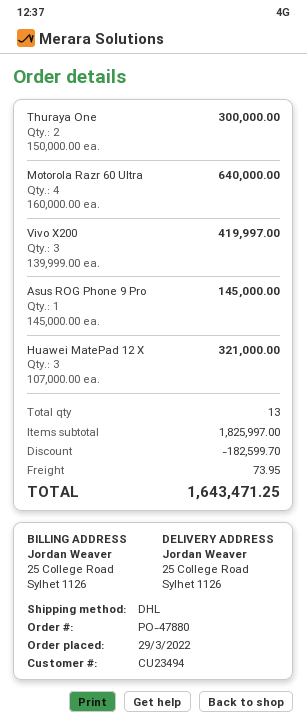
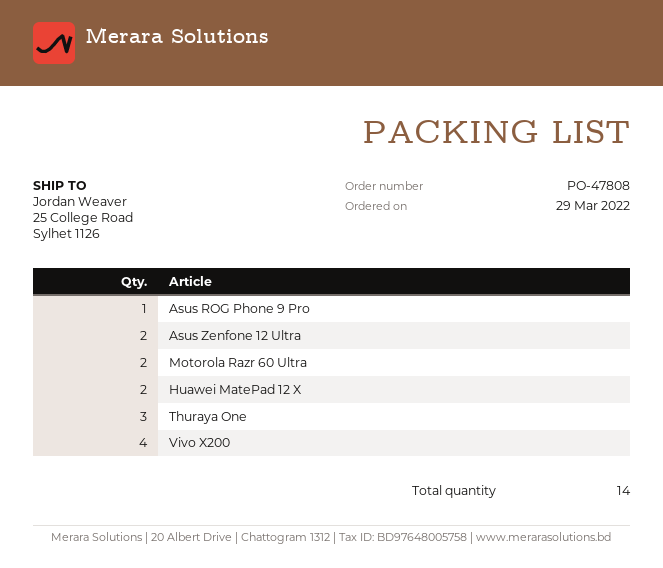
order number: PO-47880 -> PO-47808
Thuraya One: 2 -> 3
Motorola Razr 60 Ultra: 4 -> 2
Vivo X200: 3 -> 4
Huawei MatePad 12 X: 3 -> 2
Asus Zenfone 12 Ultra: none -> 2
total quantity: 13 -> 14

